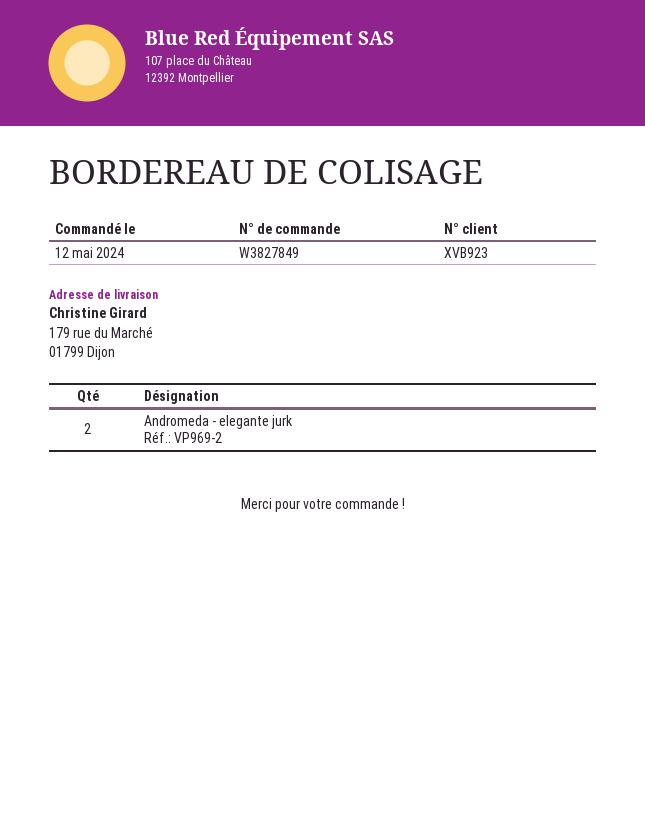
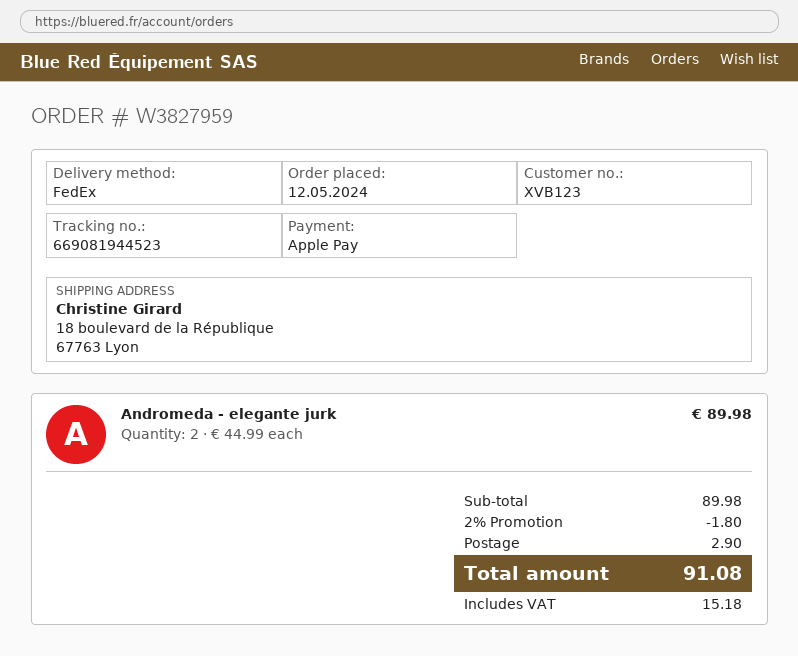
order number: W3827849 -> W3827959
customer number: XVB923 -> XVB123
ship to: 179 rue du Marché, 01799 Dijon -> 18 boulevard de la République, 67763 Lyon

